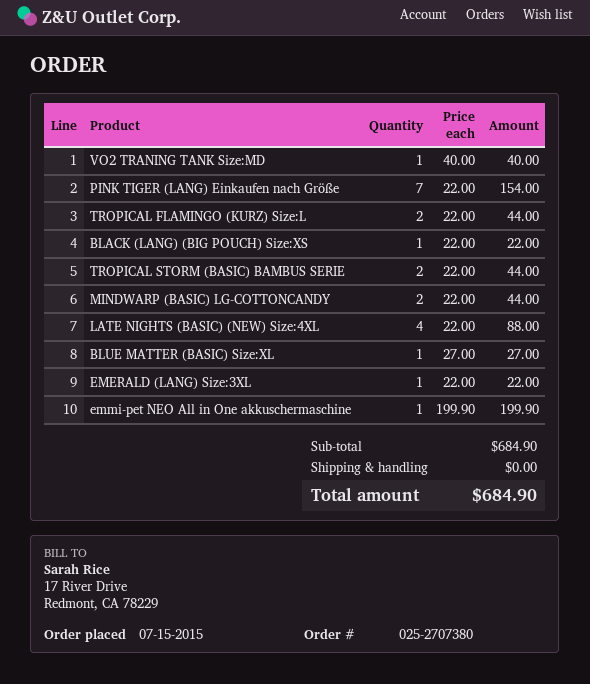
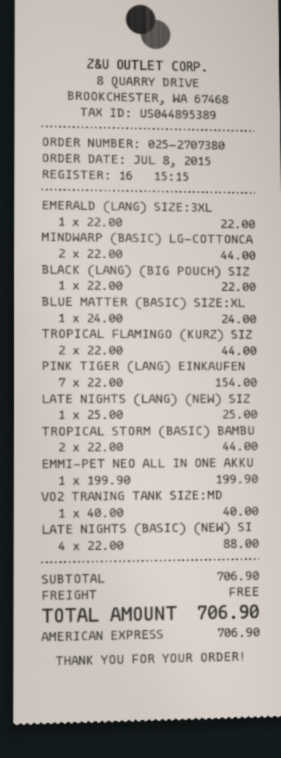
order date: 2015-07-15 -> 2015-07-08
BLUE MATTER (BASIC) Size:XL: 1 x 27.00 = 27.00 -> 1 x 24.00 = 24.00
LATE NIGHTS (LANG) (NEW) SIZ: none -> 1 x 25.00 = 25.00
subtotal: 684.90 -> 706.90
total: 684.90 -> 706.90

